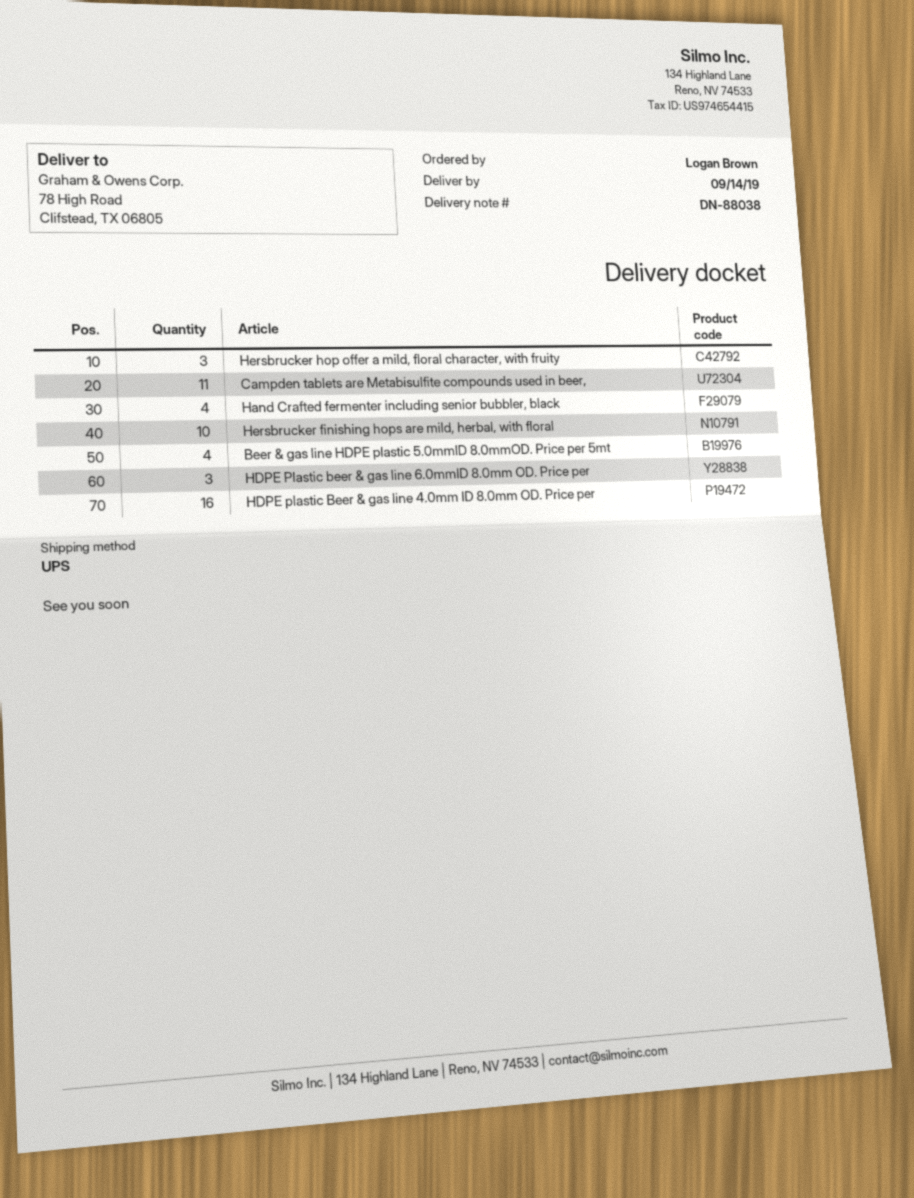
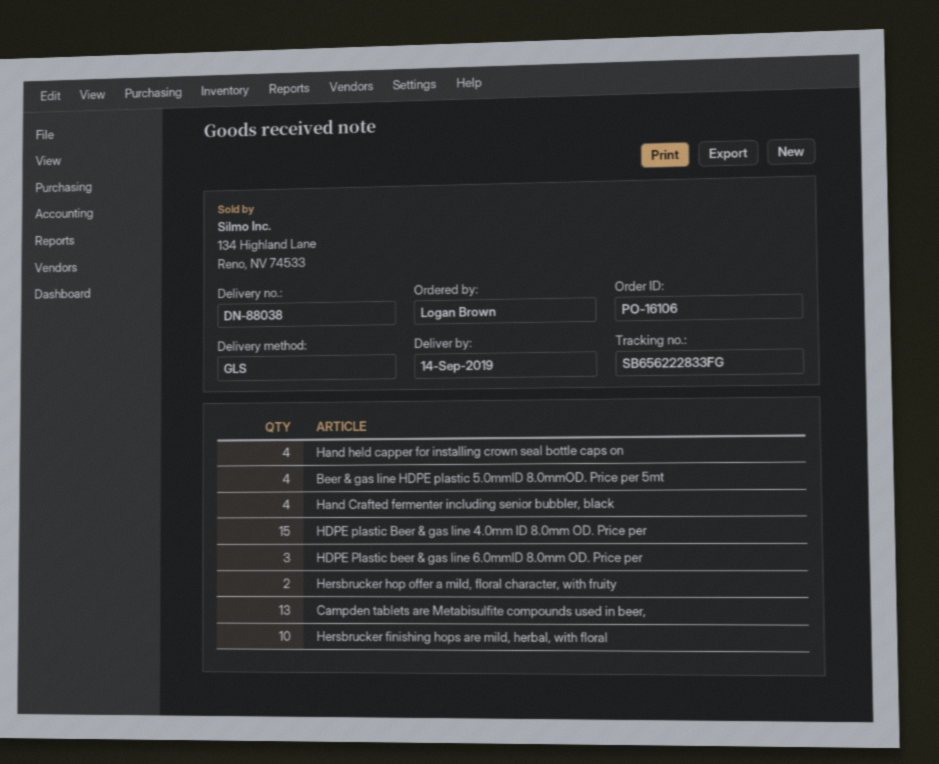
shipping method: UPS -> GLS
Hersbrucker hop offer a mild, floral character, with fruity: 3 -> 2
Campden tablets are Metabisulfite compounds used in beer,: 11 -> 13
HDPE plastic Beer & gas line 4.0mm ID 8.0mm OD. Price per: 16 -> 15
Hand held capper for installing crown seal bottle caps on: none -> 4

